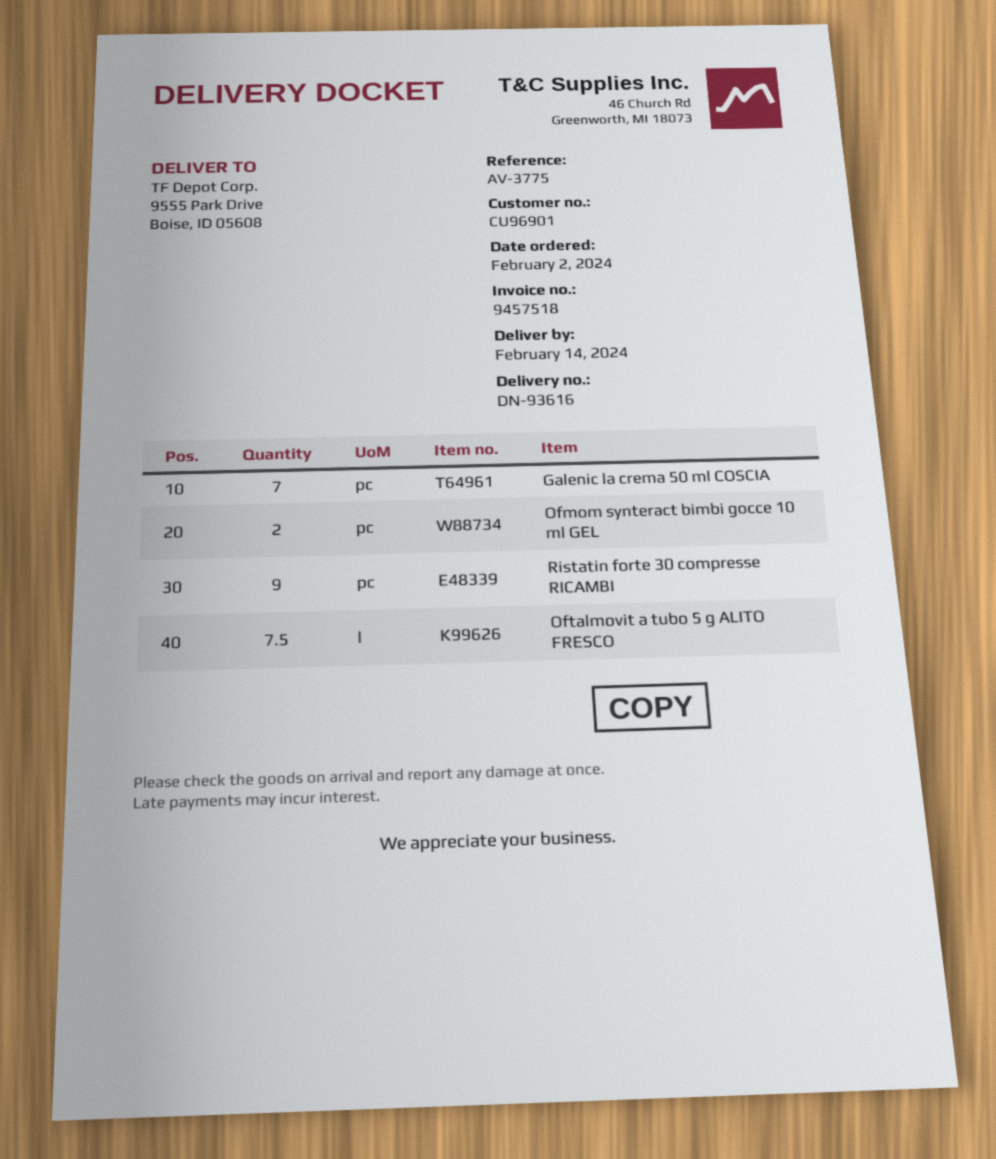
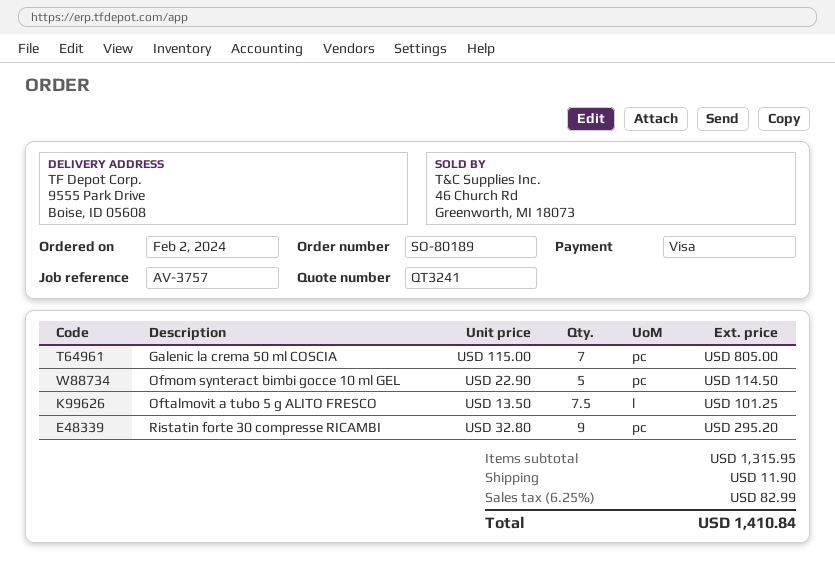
reference: AV-3775 -> AV-3757
Ofmom synteract bimbi gocce 10 ml GEL: 2 -> 5

